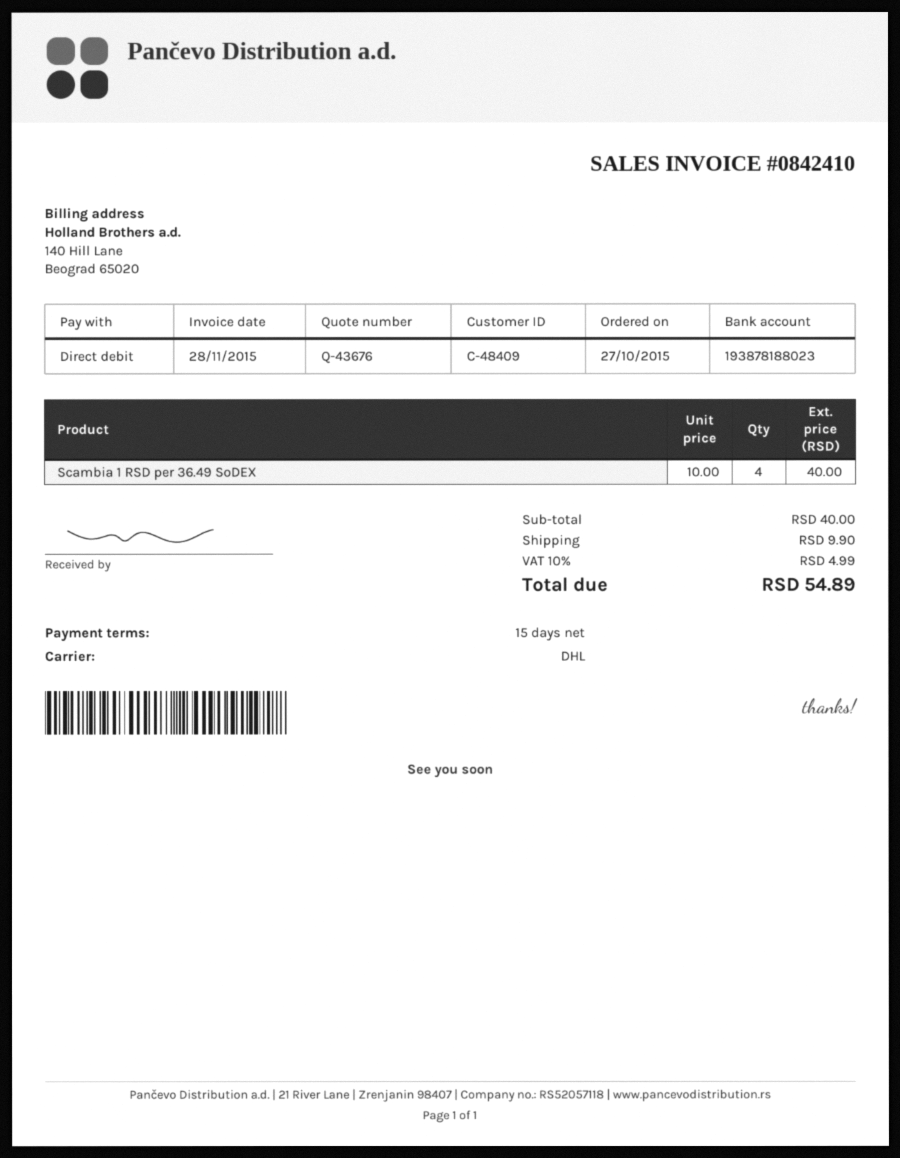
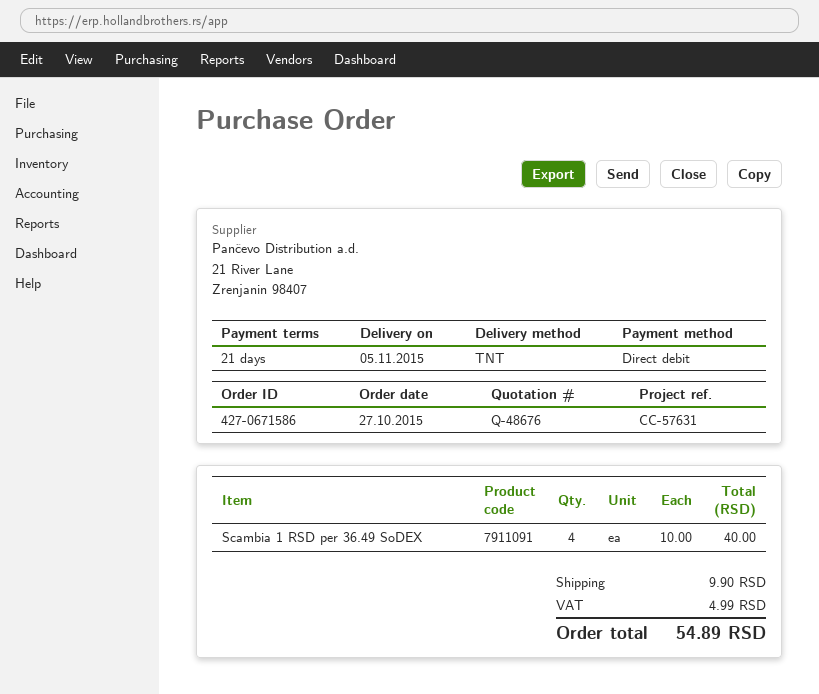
quote number: Q-43676 -> Q-48676
payment terms: 15 days -> 21 days
shipping method: DHL -> TNT

